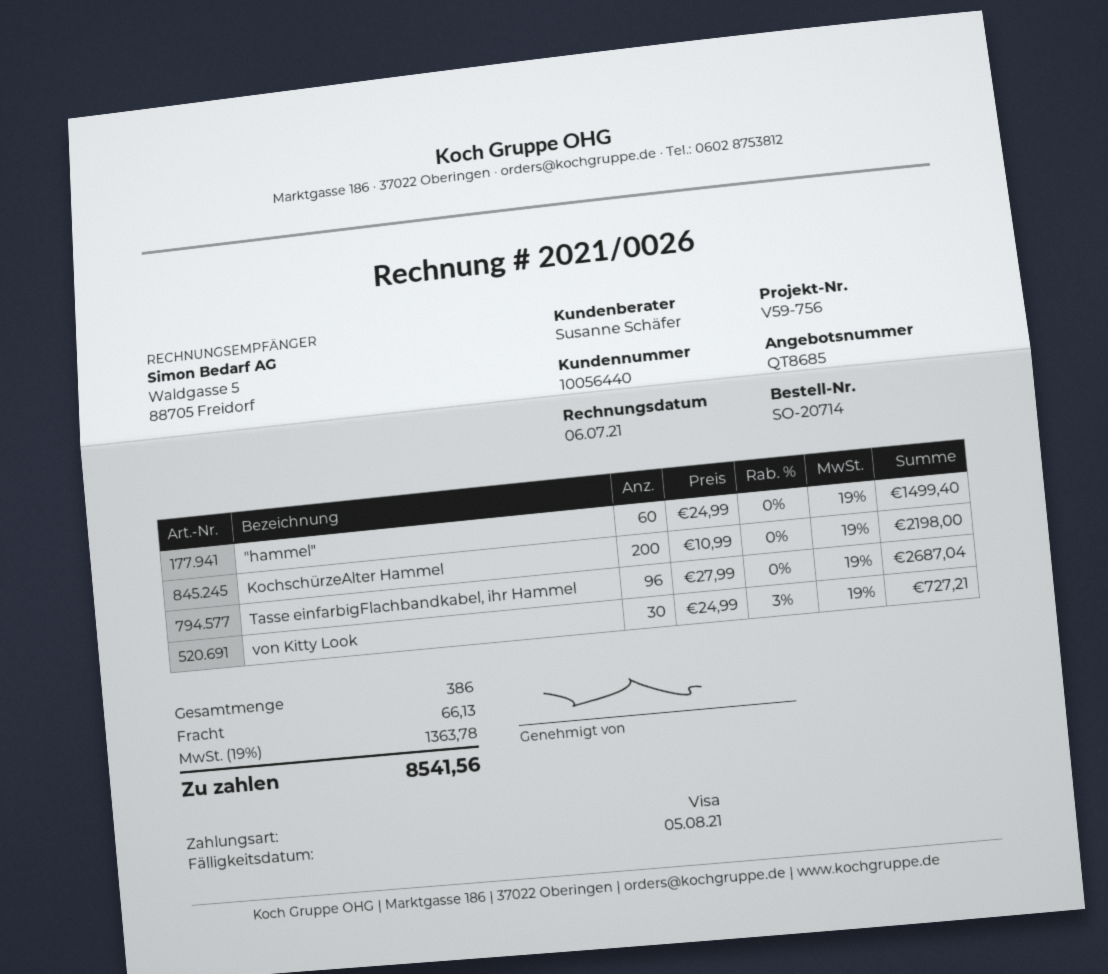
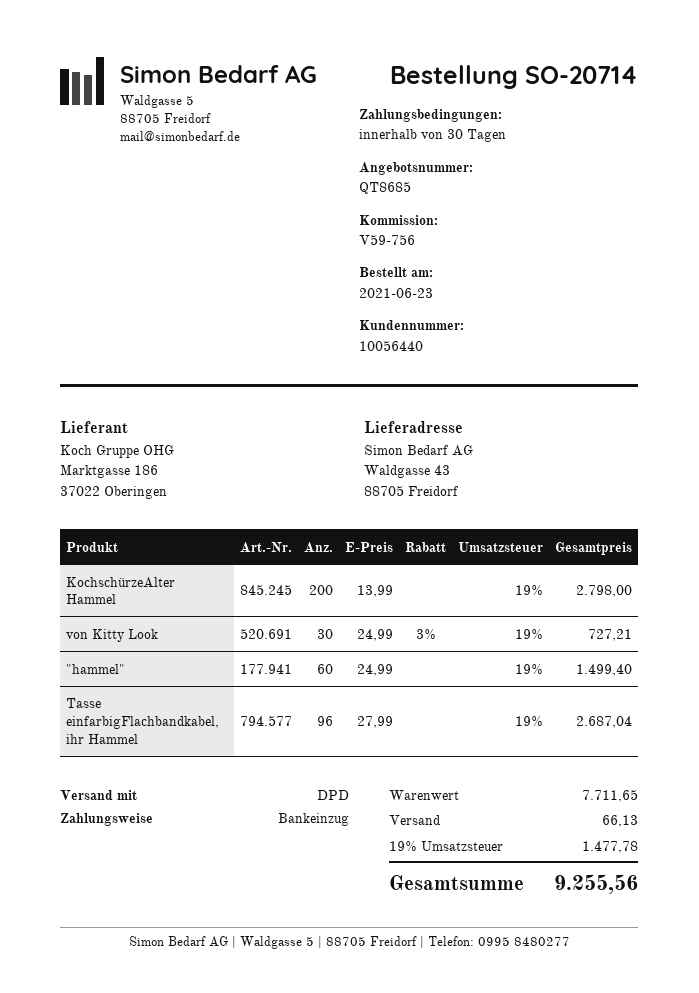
payment method: Visa -> direct debit
KochschürzeAlter Hammel: 200 x 10.99 = 2198.00 -> 200 x 13.99 = 2798.00
tax: 19% = 1363.78 -> 19% = 1477.78
total: 8541.56 -> 9255.56

